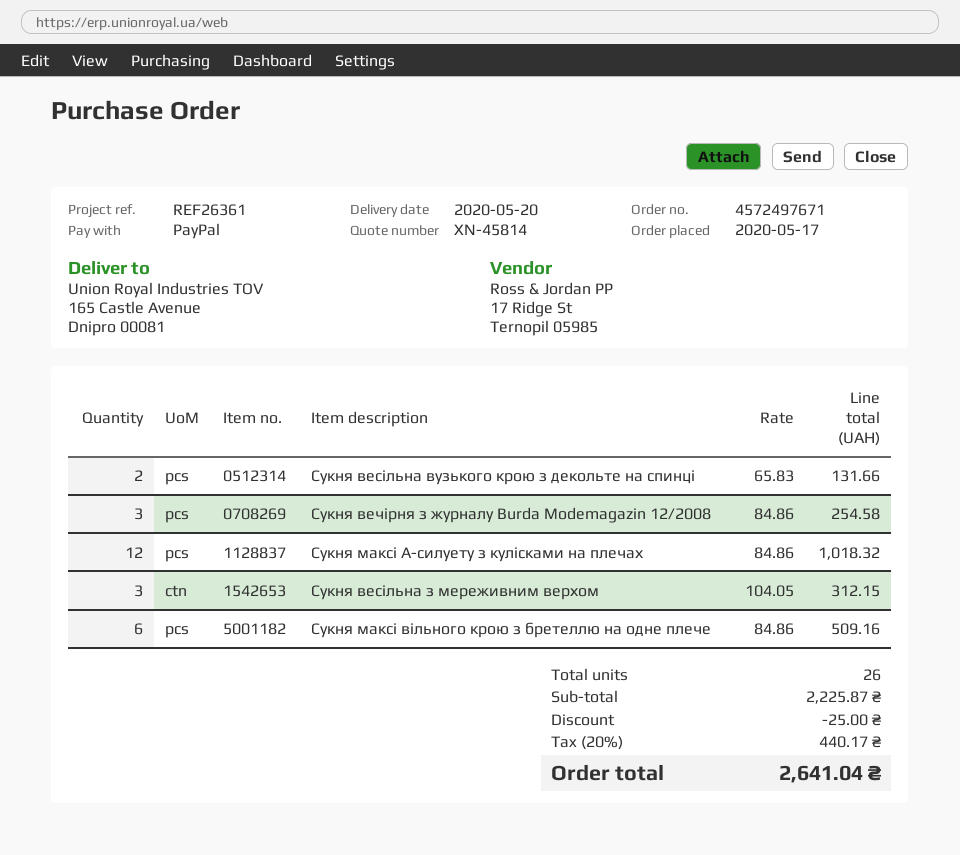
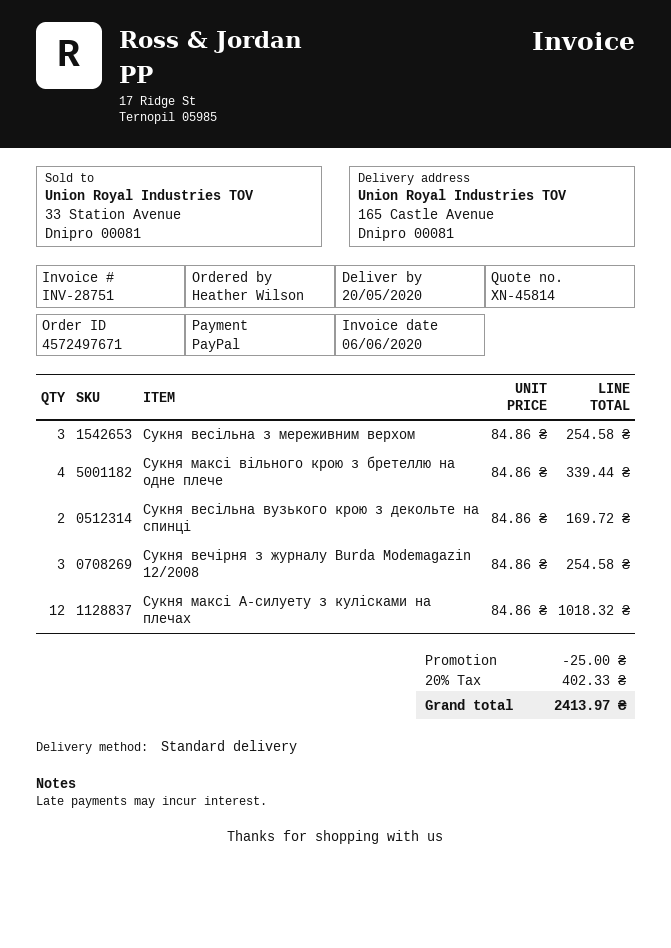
Сукня весільна вузького крою з декольте на спинці: 2 x 65.83 = 131.66 -> 2 x 84.86 = 169.72
Сукня весільна з мереживним верхом: 3 x 104.05 = 312.15 -> 3 x 84.86 = 254.58
Сукня максі вільного крою з бретеллю на одне плече: 6 x 84.86 = 509.16 -> 4 x 84.86 = 339.44
tax: 20% = 440.17 -> 20% = 402.33
total: 2641.04 -> 2413.97

